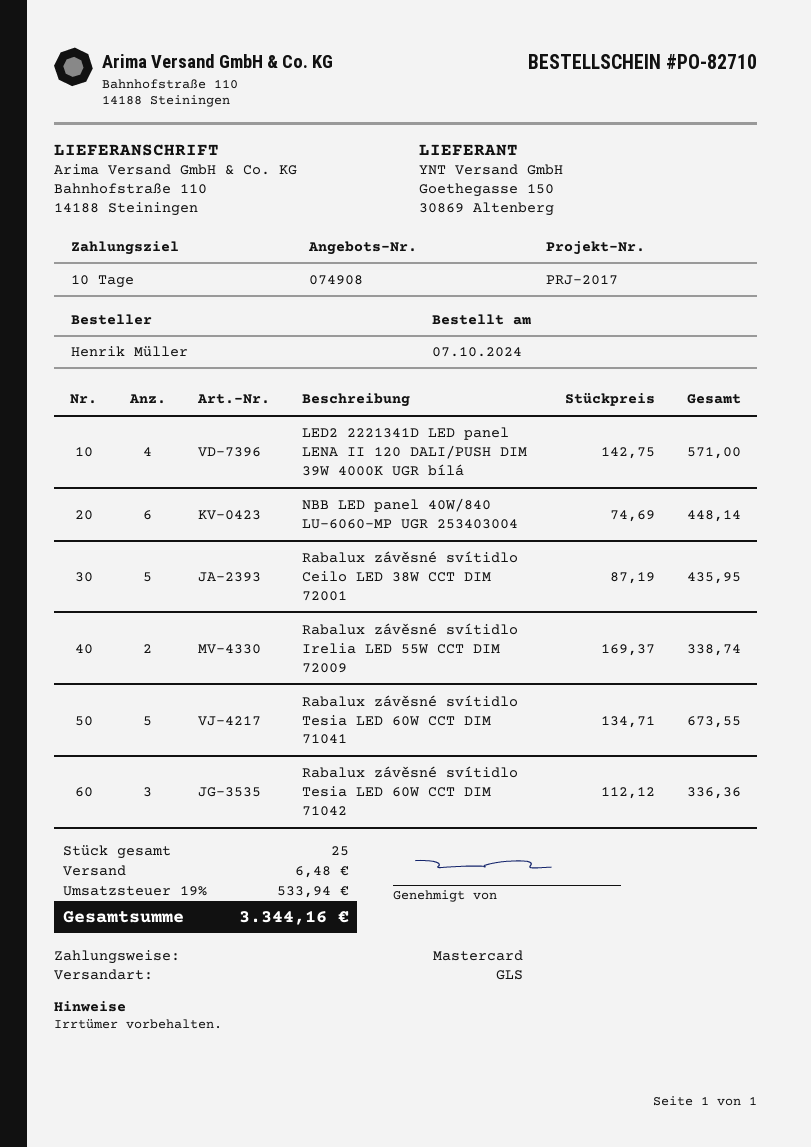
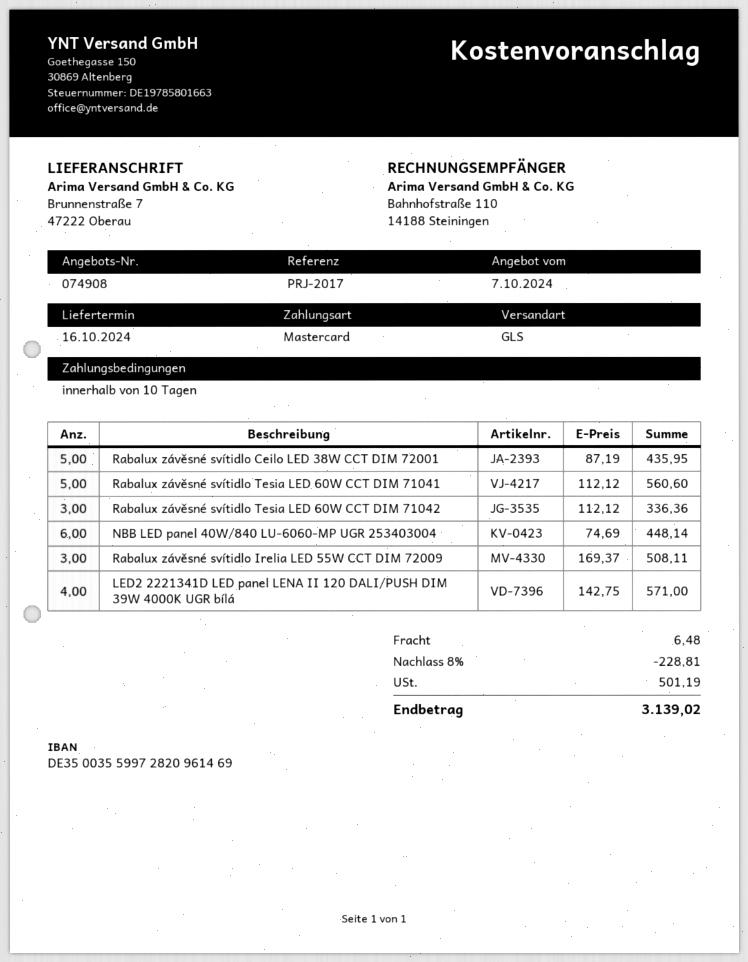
ship to: Bahnhofstraße 110, 14188 Steiningen -> Brunnenstraße 7, 47222 Oberau
Rabalux závěsné svítidlo Irelia LED 55W CCT DIM 72009: 2 x 169.37 = 338.74 -> 3 x 169.37 = 508.11
Rabalux závěsné svítidlo Tesia LED 60W CCT DIM 71041: 5 x 134.71 = 673.55 -> 5 x 112.12 = 560.60
discount: none -> 8% = 228.81
tax: 533.94 -> 501.19
total: 3344.16 -> 3139.02

